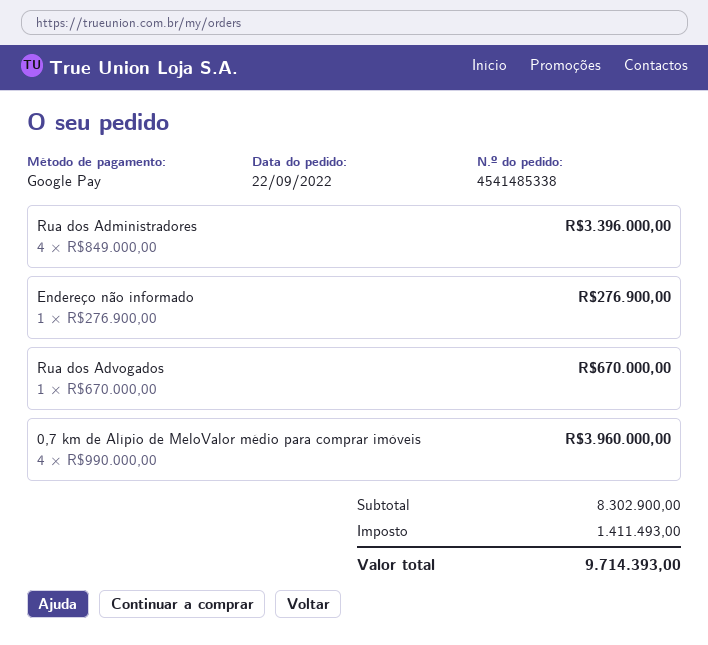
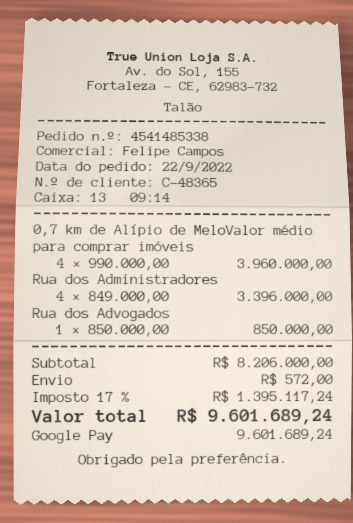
Endereço não informado: 1 x 276900.00 = 276900.00 -> none
Rua dos Advogados: 1 x 670000.00 = 670000.00 -> 1 x 850000.00 = 850000.00
subtotal: 8302900.00 -> 8206000.00
shipping: none -> 572.00
tax: 1411493.00 -> 1395117.24
total: 9714393.00 -> 9601689.24

